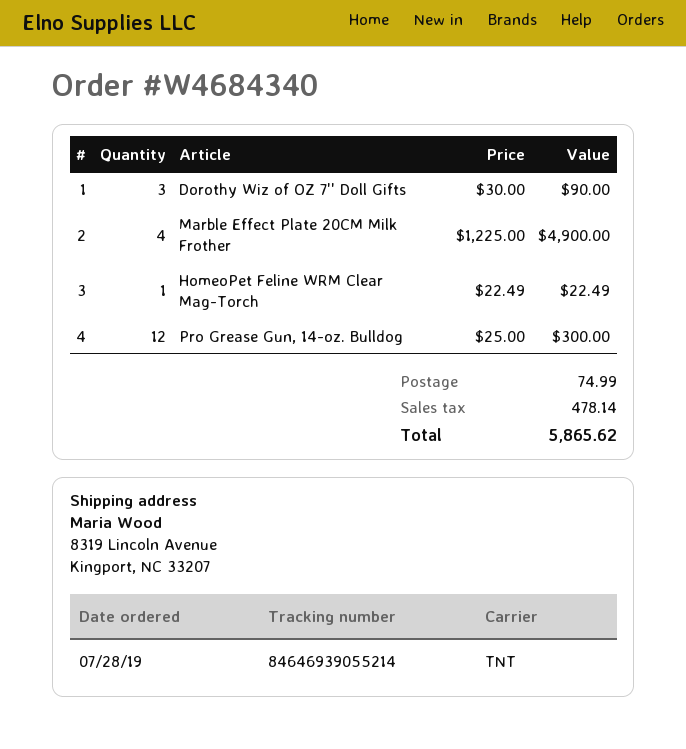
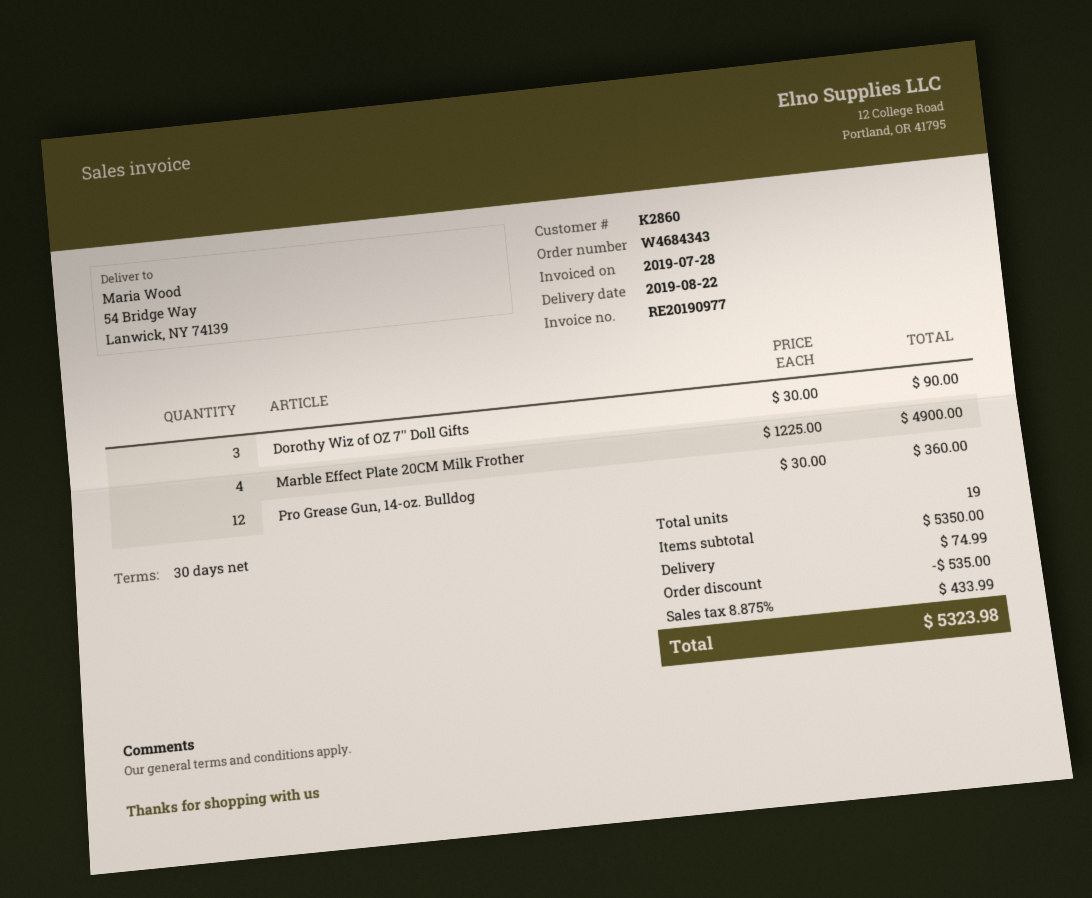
order number: W4684340 -> W4684343
ship to: 8319 Lincoln Avenue, Kingport, NC 33207 -> 54 Bridge Way, Lanwick, NY 74139
HomeoPet Feline WRM Clear Mag-Torch: 1 x 22.49 = 22.49 -> none
Pro Grease Gun, 14-oz. Bulldog: 12 x 25.00 = 300.00 -> 12 x 30.00 = 360.00
discount: none -> 535.00
tax: 478.14 -> 433.99
total: 5865.62 -> 5323.98

